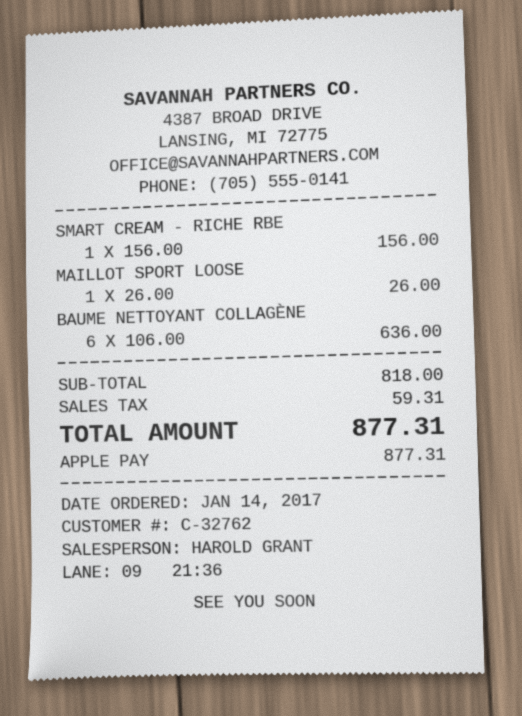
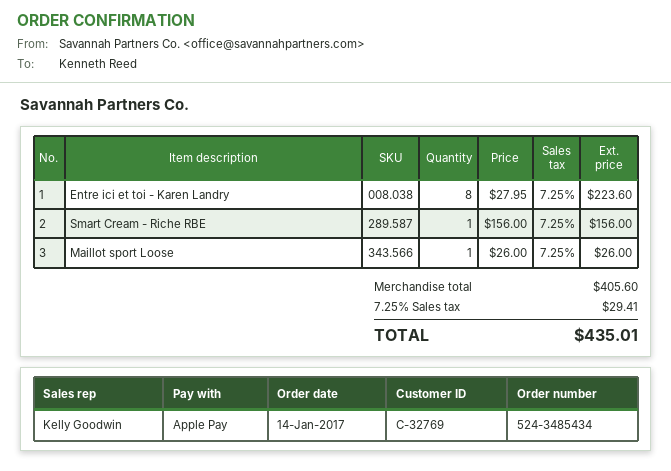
customer number: C-32762 -> C-32769
sales rep: HAROLD GRANT -> Kelly Goodwin
BAUME NETTOYANT COLLAGÈNE: 6 x 106.00 = 636.00 -> none
Entre ici et toi - Karen Landry: none -> 8 x 27.95 = 223.60
subtotal: 818.00 -> 405.60
tax: 59.31 -> 29.41
total: 877.31 -> 435.01

